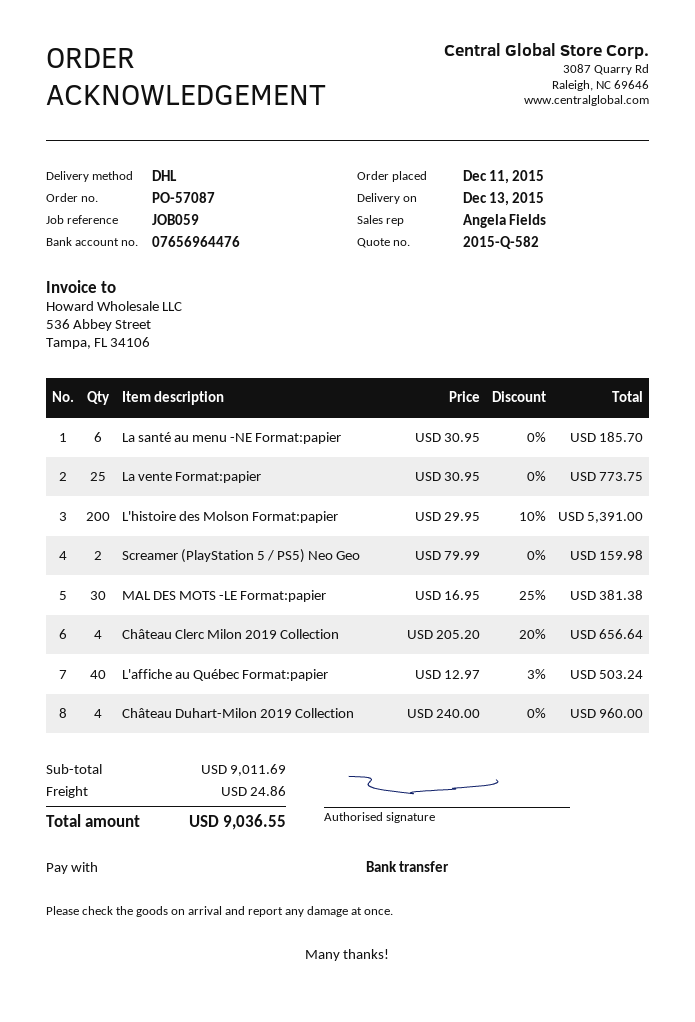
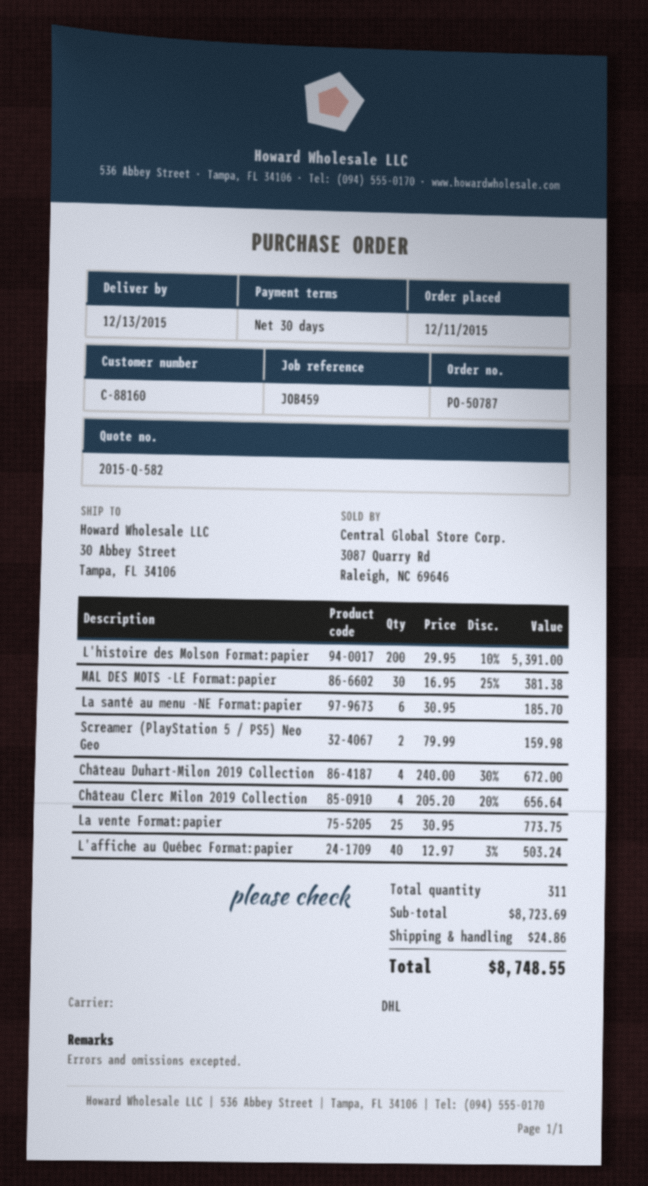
order number: PO-57087 -> PO-50787
reference: JOB059 -> JOB459
Château Duhart-Milon 2019 Collection: 4 x 240.00 = 960.00 -> 4 x 240.00 - 30% = 672.00
subtotal: 9011.69 -> 8723.69
total: 9036.55 -> 8748.55

